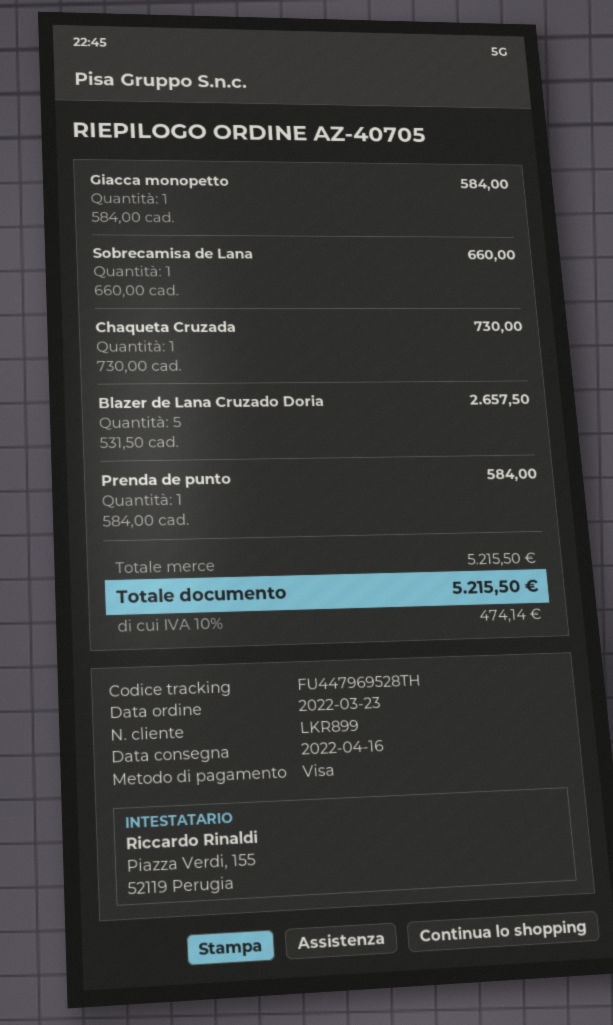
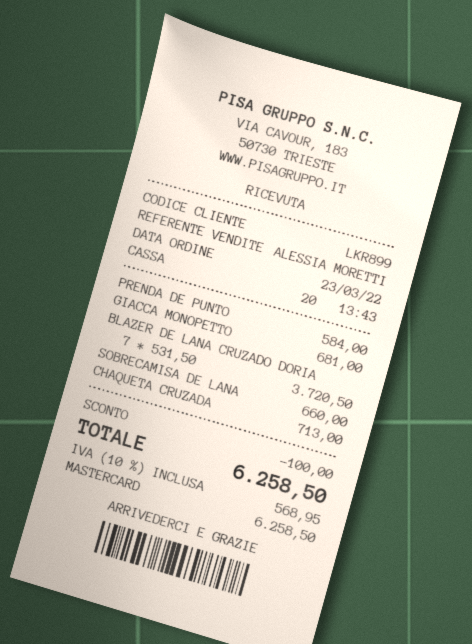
payment method: Visa -> Mastercard
Giacca monopetto: 1 x 584.00 = 584.00 -> 1 x 681.00 = 681.00
Chaqueta Cruzada: 1 x 730.00 = 730.00 -> 1 x 713.00 = 713.00
Blazer de Lana Cruzado Doria: 5 x 531.50 = 2657.50 -> 7 x 531.50 = 3720.50
discount: none -> 100.00
tax: 10% = 474.14 -> 10% = 568.95
total: 5215.50 -> 6258.50

